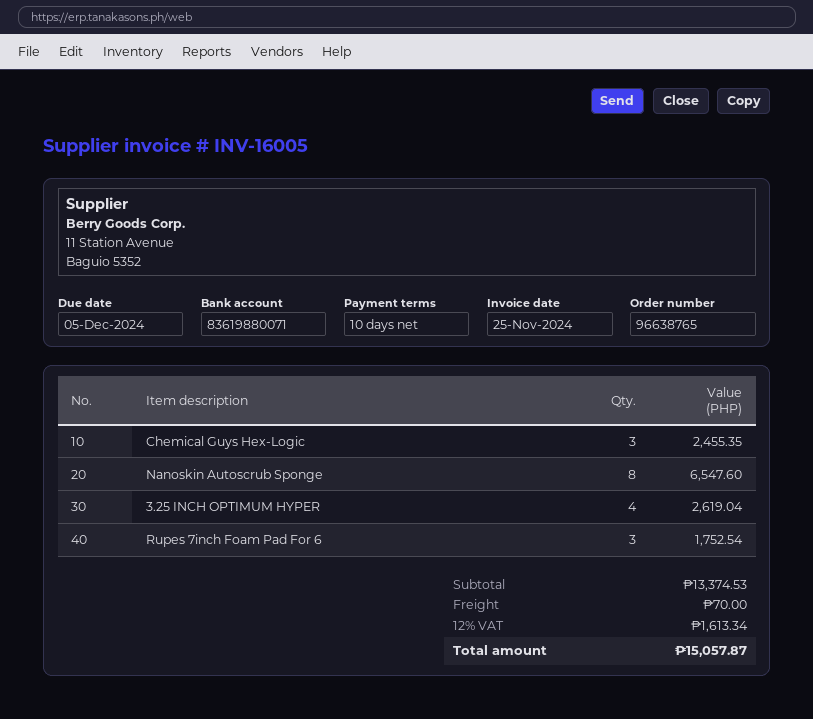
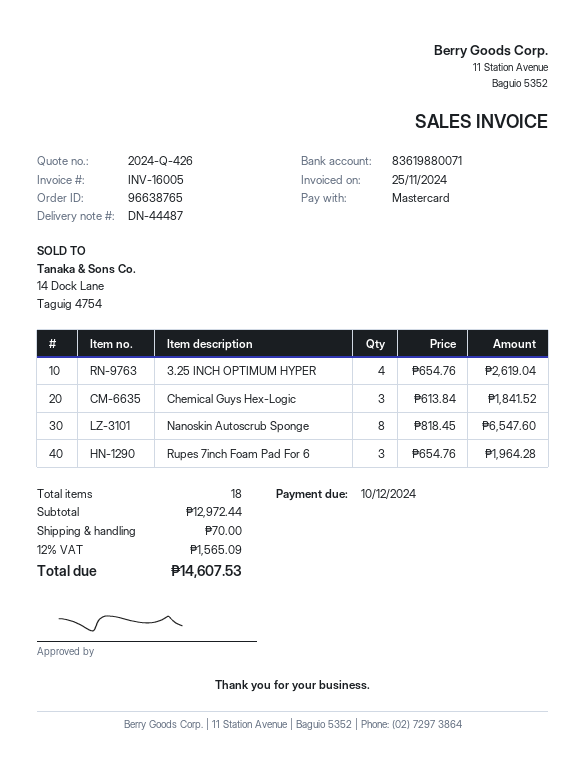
due date: 2024-12-05 -> 2024-12-10
Chemical Guys Hex-Logic: 3 for 2455.35 -> 3 for 1841.52
Rupes 7inch Foam Pad For 6: 3 for 1752.54 -> 3 for 1964.28
subtotal: 13374.53 -> 12972.44
tax: 12% = 1613.34 -> 12% = 1565.09
total: 15057.87 -> 14607.53

